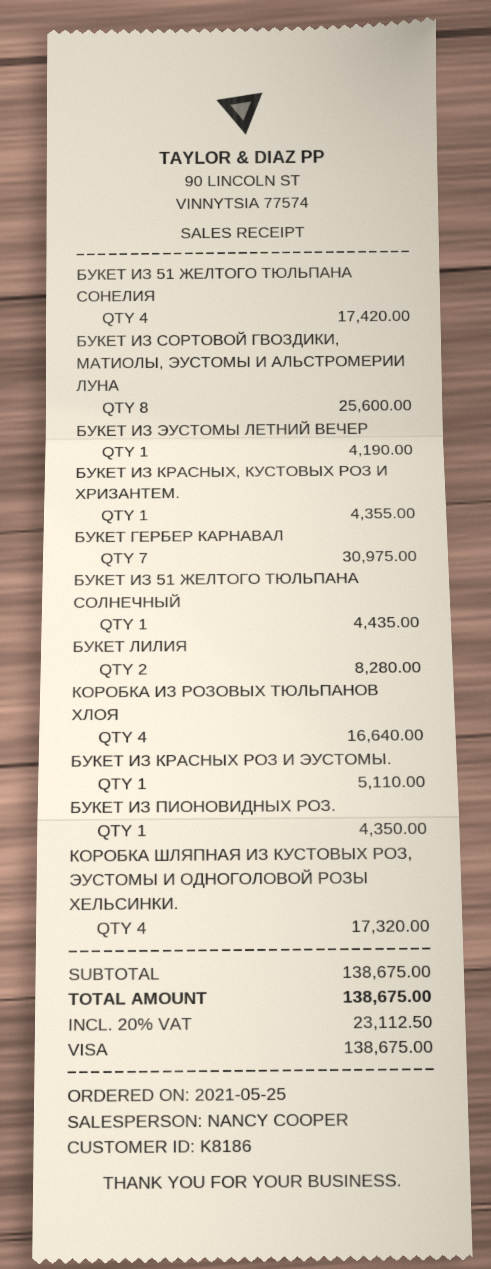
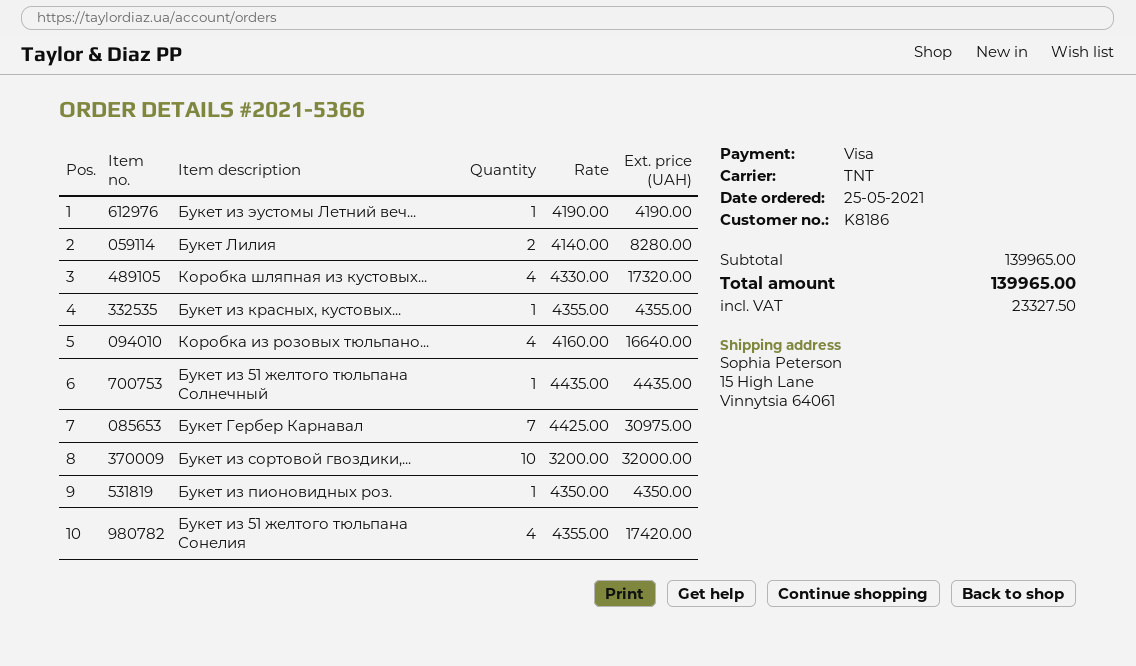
БУКЕТ ИЗ СОРТОВОЙ ГВОЗДИКИ, МАТИОЛЫ, ЭУСТОМЫ И АЛЬСТРОМЕРИИ ЛУНА: 8 for 25600.00 -> 10 for 32000.00
БУКЕТ ИЗ КРАСНЫХ РОЗ И ЭУСТОМЫ.: 1 for 5110.00 -> none
subtotal: 138675.00 -> 139965.00
tax: 23112.50 -> 23327.50
total: 138675.00 -> 139965.00

